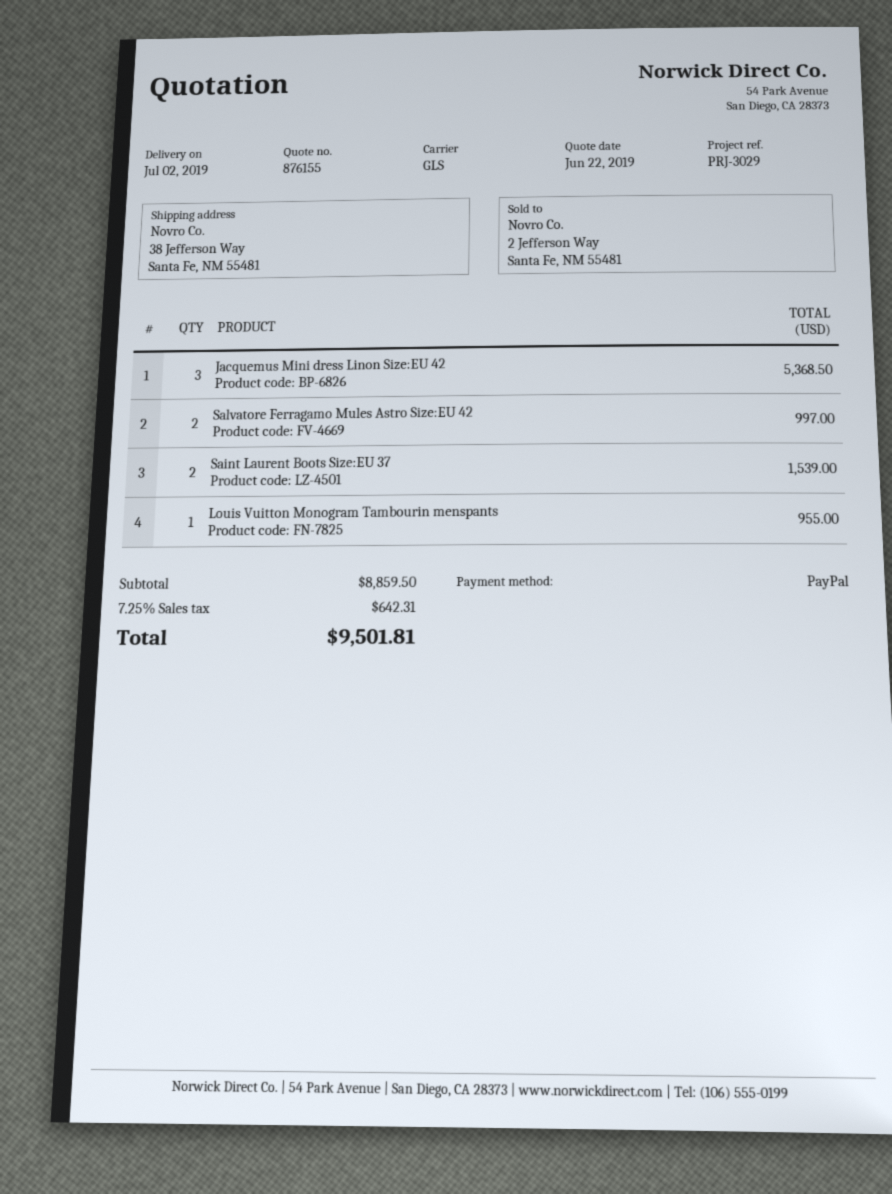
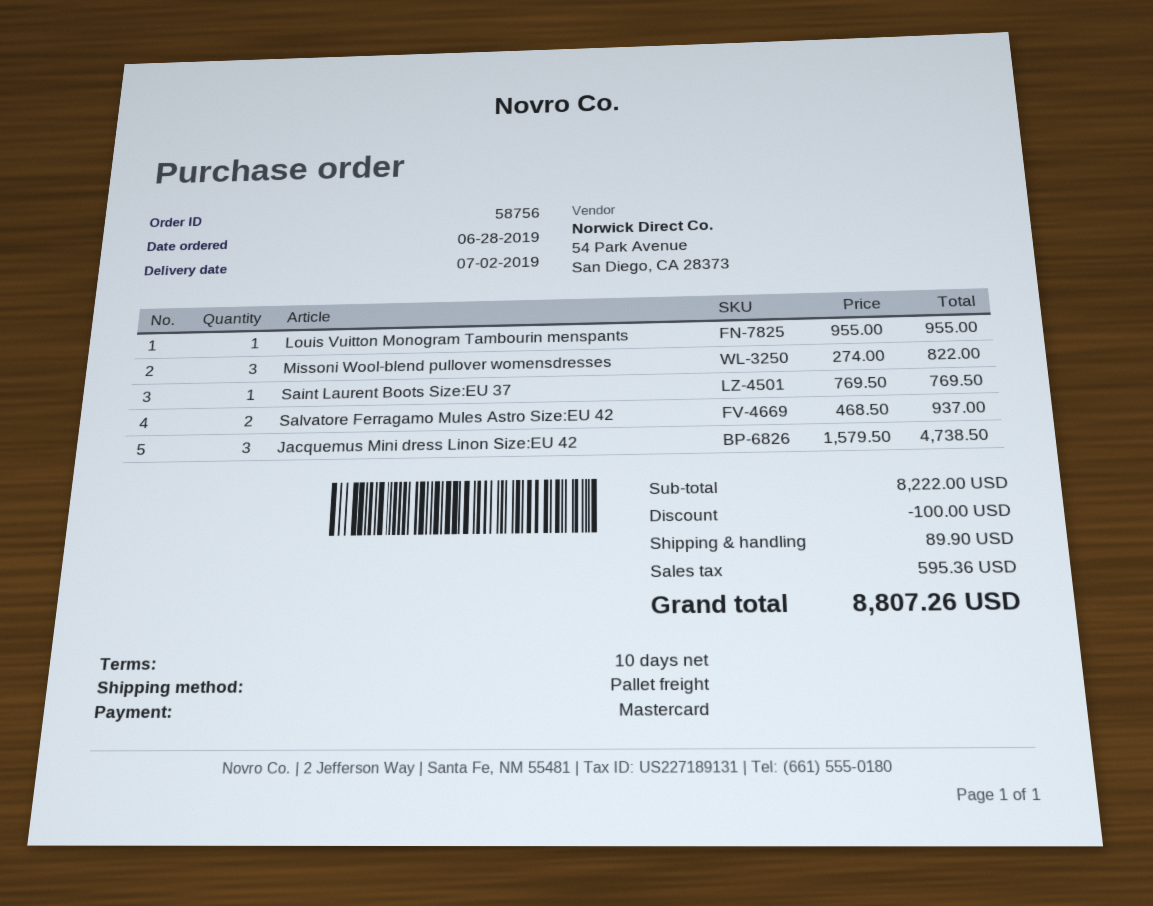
payment method: PayPal -> Mastercard
shipping method: GLS -> pallet freight
Jacquemus Mini dress Linon Size:EU 42: 3 for 5368.50 -> 3 for 4738.50
Salvatore Ferragamo Mules Astro Size:EU 42: 2 for 997.00 -> 2 for 937.00
Saint Laurent Boots Size:EU 37: 2 for 1539.00 -> 1 for 769.50
Missoni Wool-blend pullover womensdresses: none -> 3 for 822.00
subtotal: 8859.50 -> 8222.00
discount: none -> 100.00
shipping: none -> 89.90
tax: 642.31 -> 595.36
total: 9501.81 -> 8807.26

